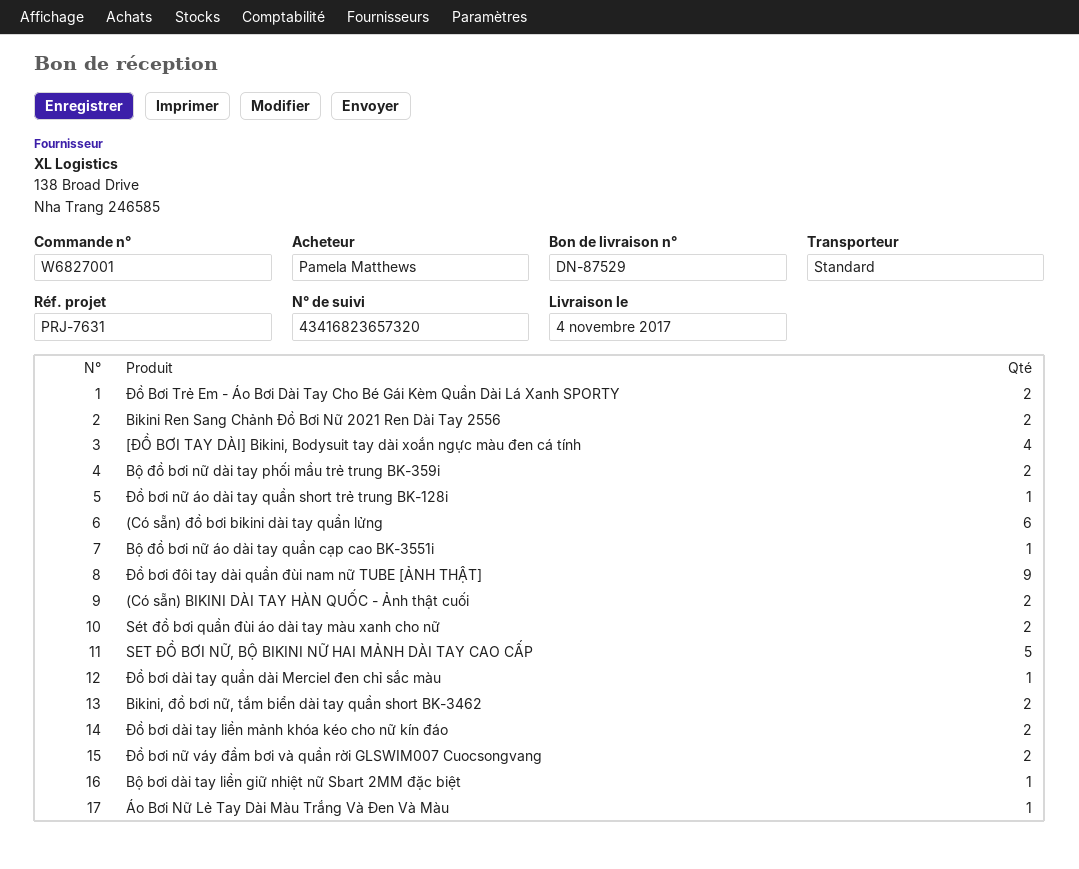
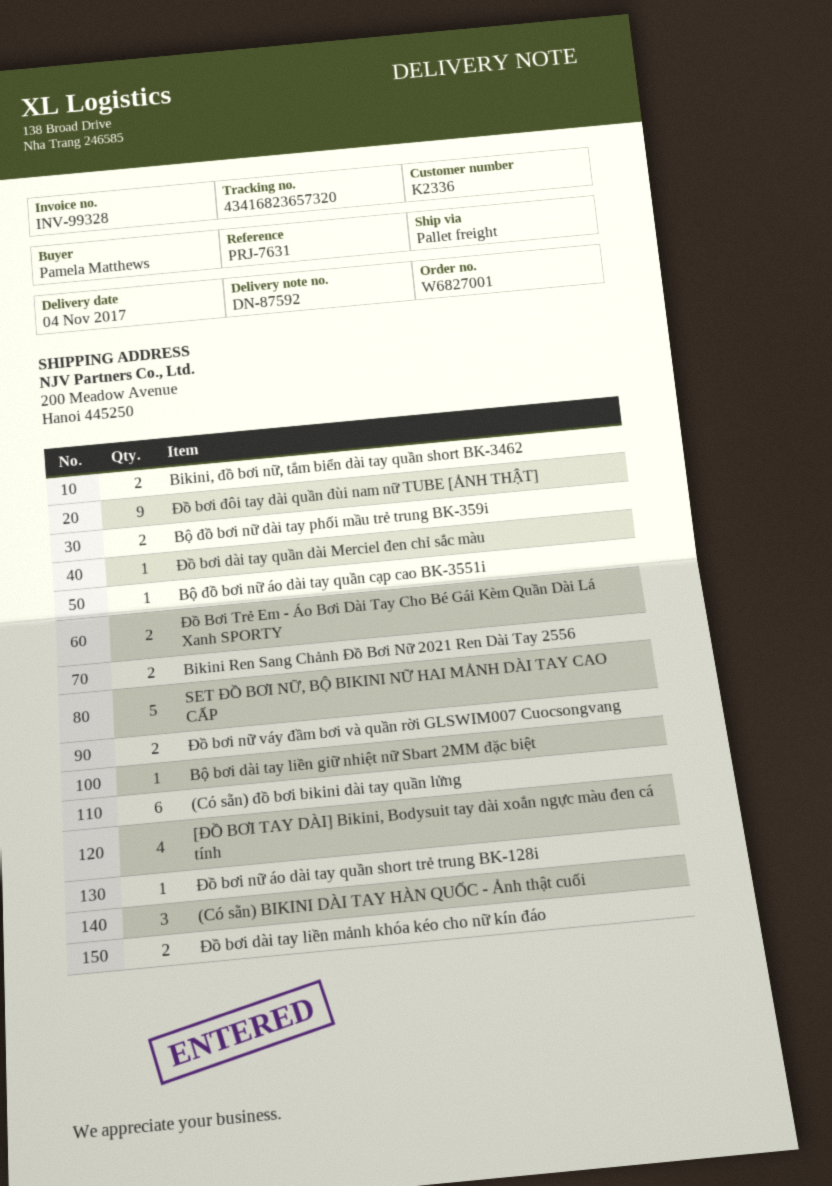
delivery note number: DN-87529 -> DN-87592
shipping method: standard -> pallet freight
(Có sẵn) BIKINI DÀI TAY HÀN QUỐC - Ảnh thật cuối: 2 -> 3
Sét đồ bơi quần đùi áo dài tay màu xanh cho nữ: 2 -> none
Áo Bơi Nữ Lẻ Tay Dài Màu Trắng Và Đen Và Màu: 1 -> none

